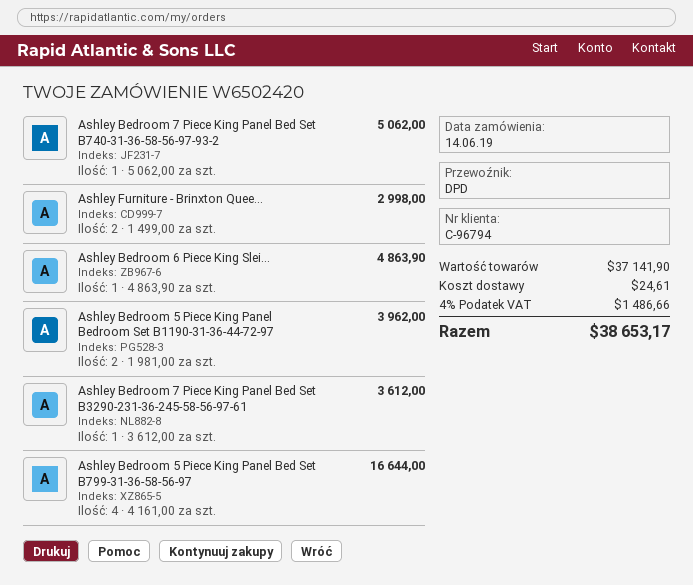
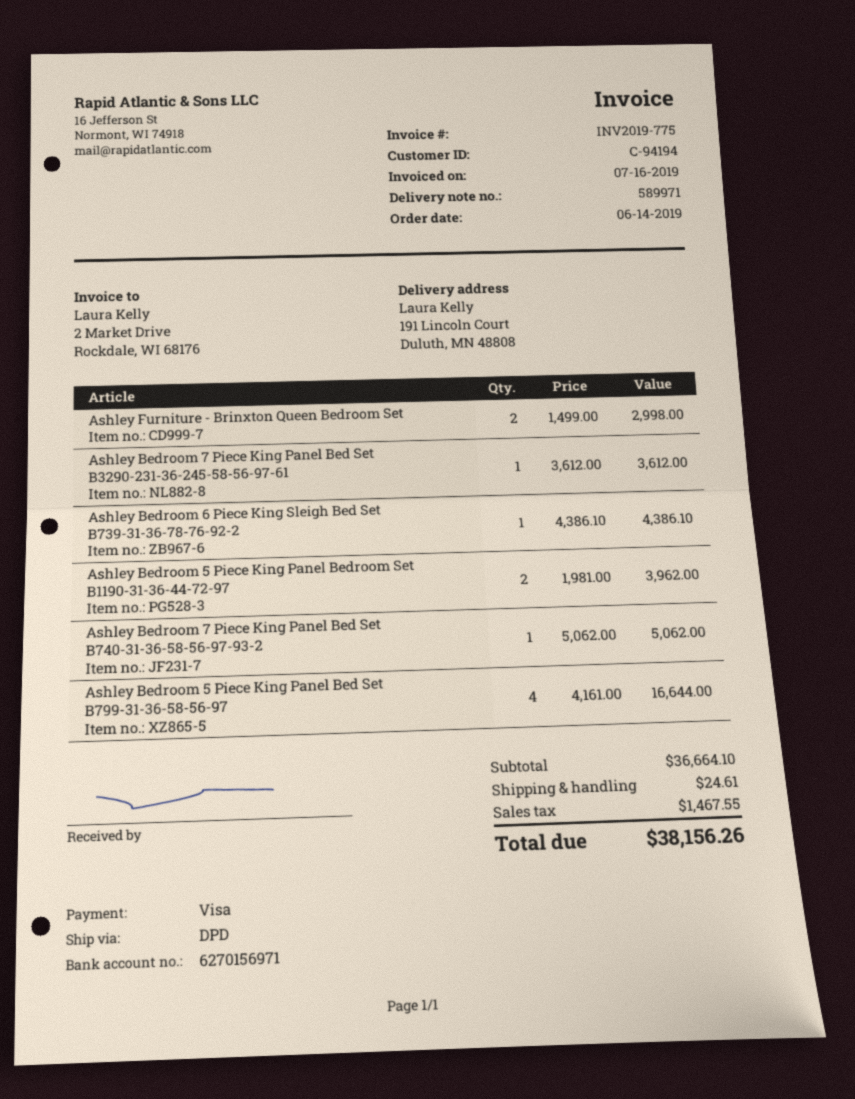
customer number: C-96794 -> C-94194
Ashley Bedroom 6 Piece King Slei...: 1 x 4863.90 = 4863.90 -> 1 x 4386.10 = 4386.10
subtotal: 37141.90 -> 36664.10
tax: 1486.66 -> 1467.55
total: 38653.17 -> 38156.26

